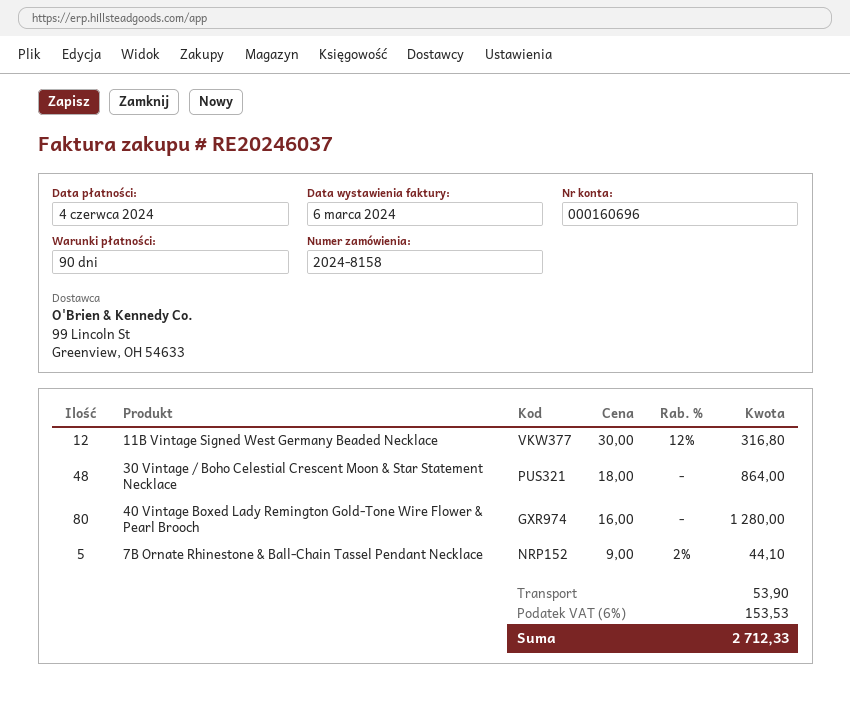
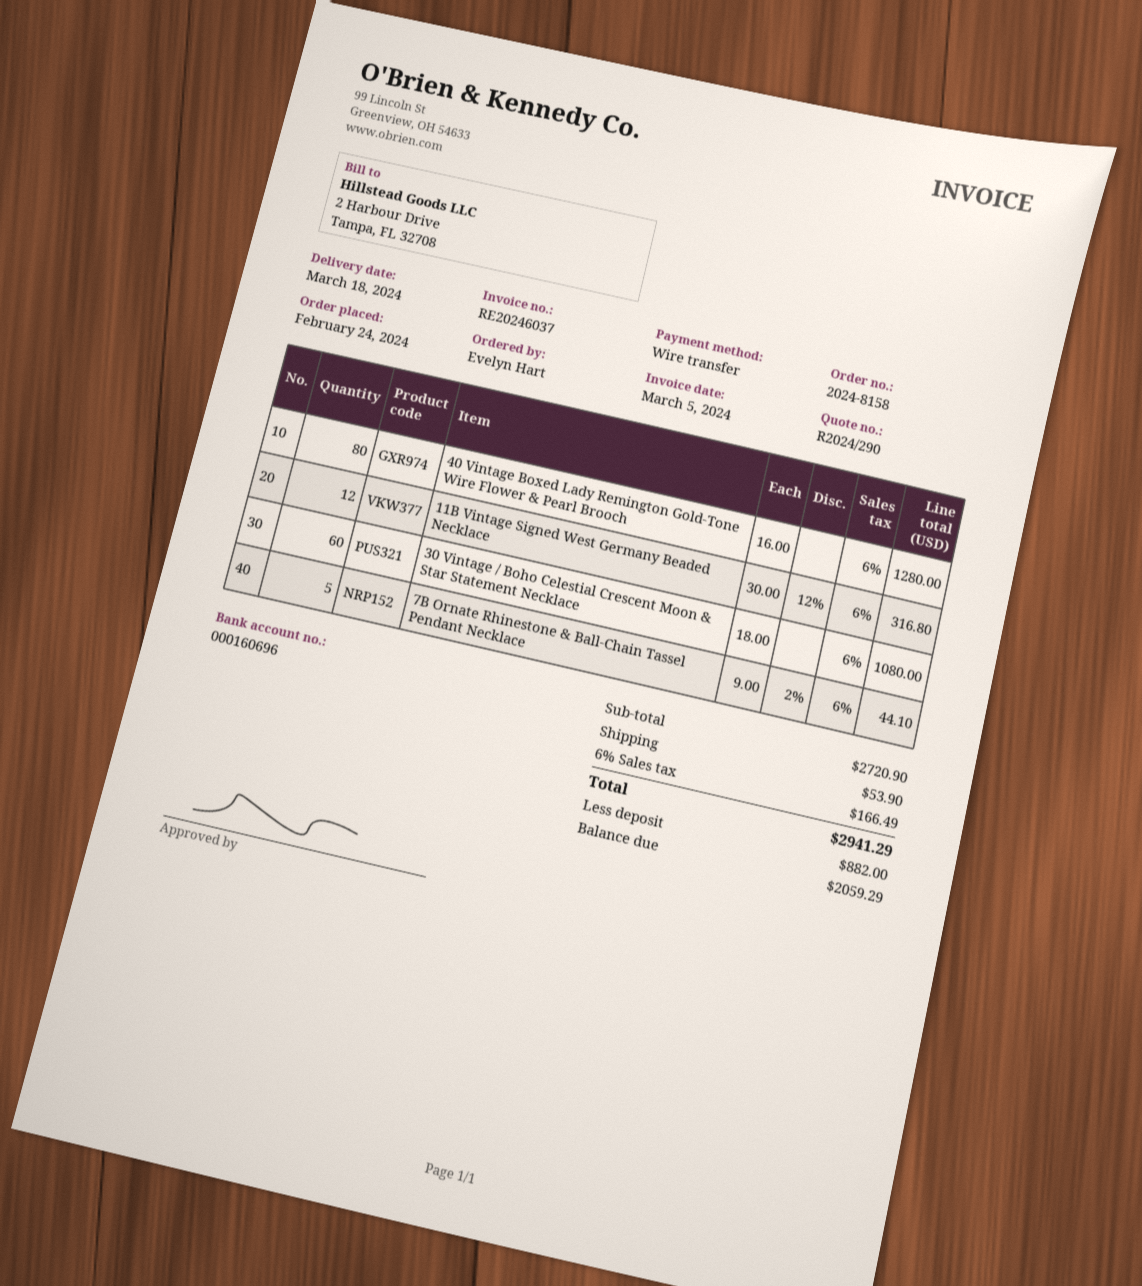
invoice date: 2024-03-06 -> 2024-03-05
30 Vintage / Boho Celestial Crescent Moon & Star Statement Necklace: 48 x 18.00 = 864.00 -> 60 x 18.00 = 1080.00
tax: 6% = 153.53 -> 6% = 166.49
total: 2712.33 -> 2941.29

